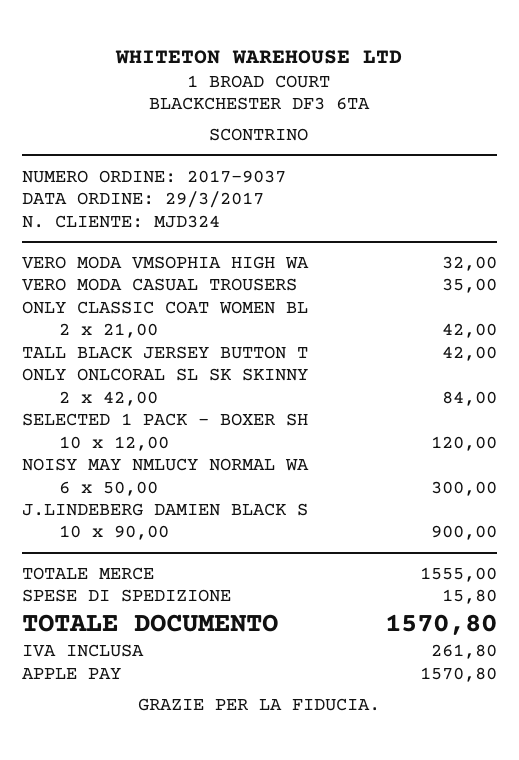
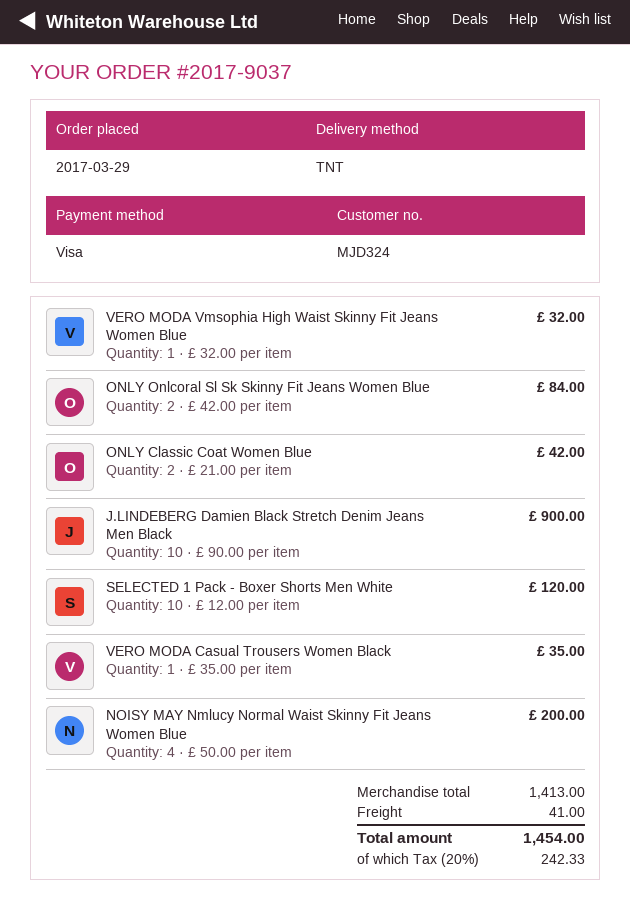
payment method: Apple Pay -> Visa
TALL BLACK JERSEY BUTTON T: 1 x 42.00 = 42.00 -> none
NOISY MAY NMLUCY NORMAL WA: 6 x 50.00 = 300.00 -> 4 x 50.00 = 200.00
subtotal: 1555.00 -> 1413.00
shipping: 15.80 -> 41.00
tax: 261.80 -> 242.33
total: 1570.80 -> 1454.00

